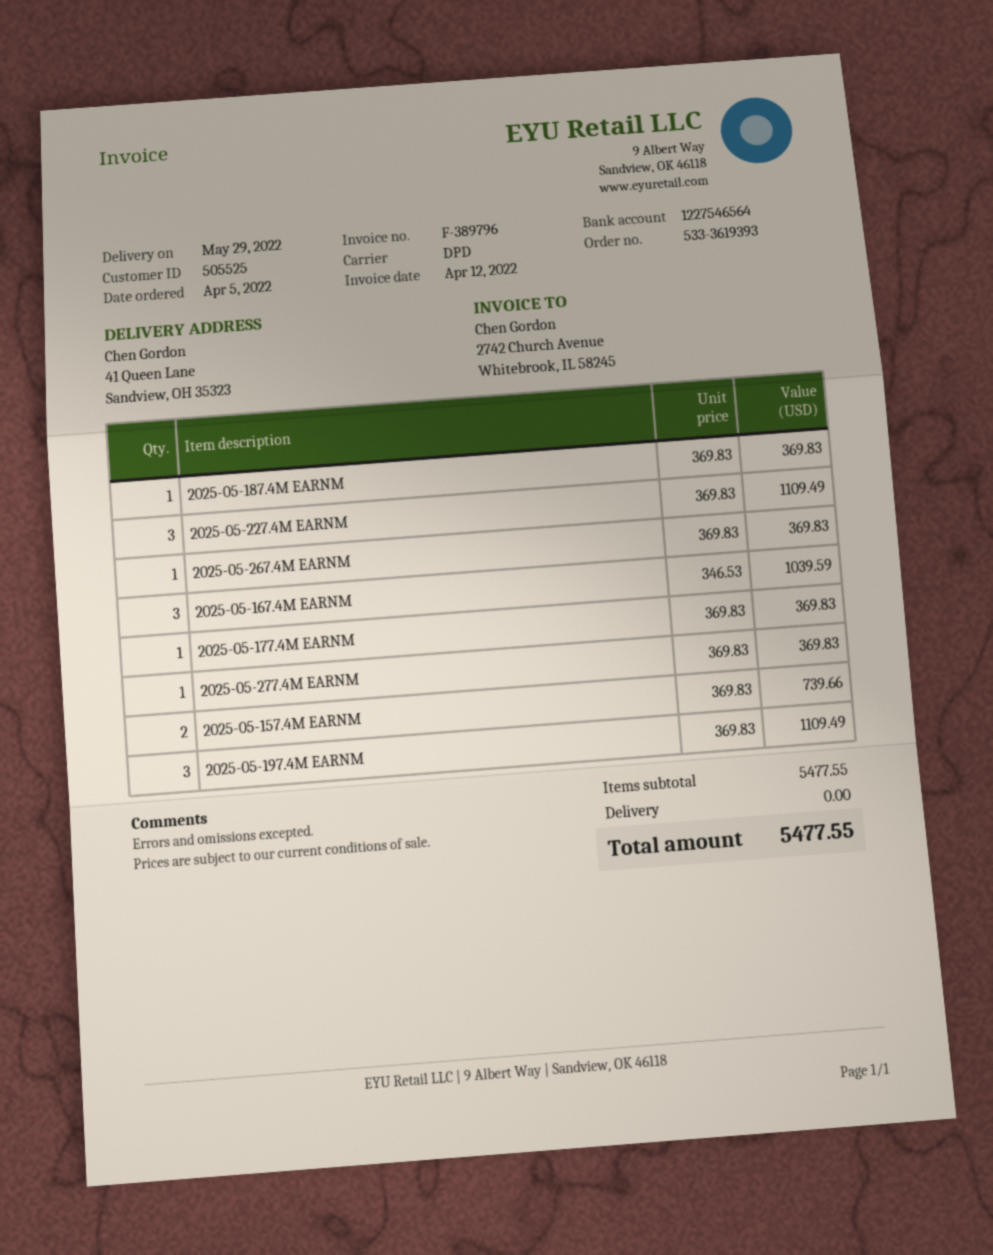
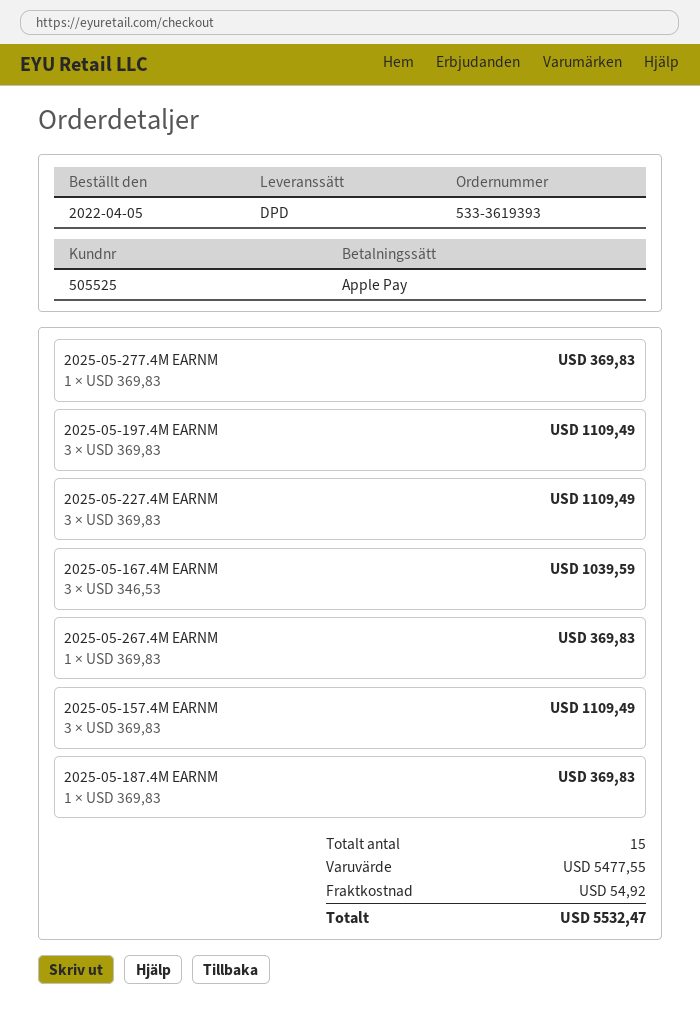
2025-05-177.4M EARNM: 1 x 369.83 = 369.83 -> none
2025-05-157.4M EARNM: 2 x 369.83 = 739.66 -> 3 x 369.83 = 1109.49
shipping: 0.00 -> 54.92
total: 5477.55 -> 5532.47

